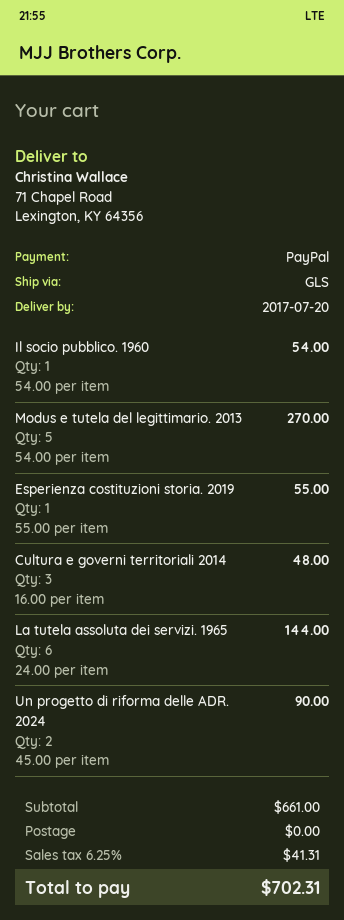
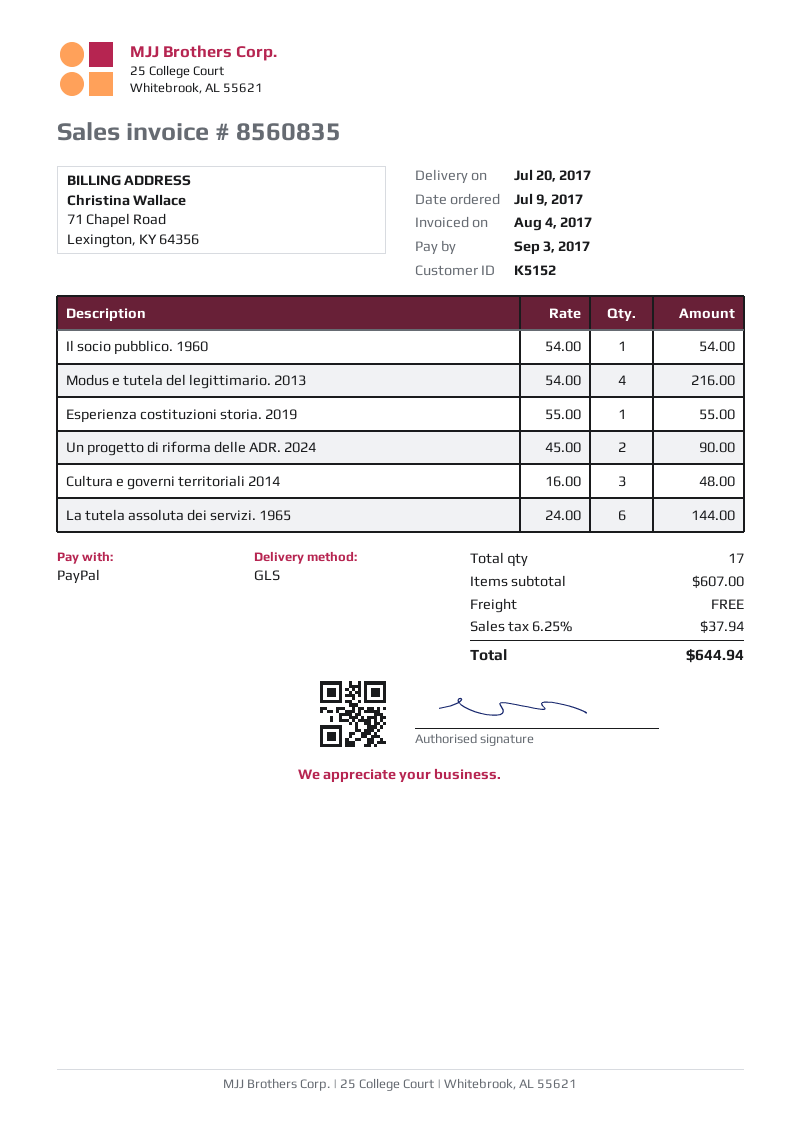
Modus e tutela del legittimario. 2013: 5 x 54.00 = 270.00 -> 4 x 54.00 = 216.00
subtotal: 661.00 -> 607.00
tax: 6.25% = 41.31 -> 6.25% = 37.94
total: 702.31 -> 644.94

